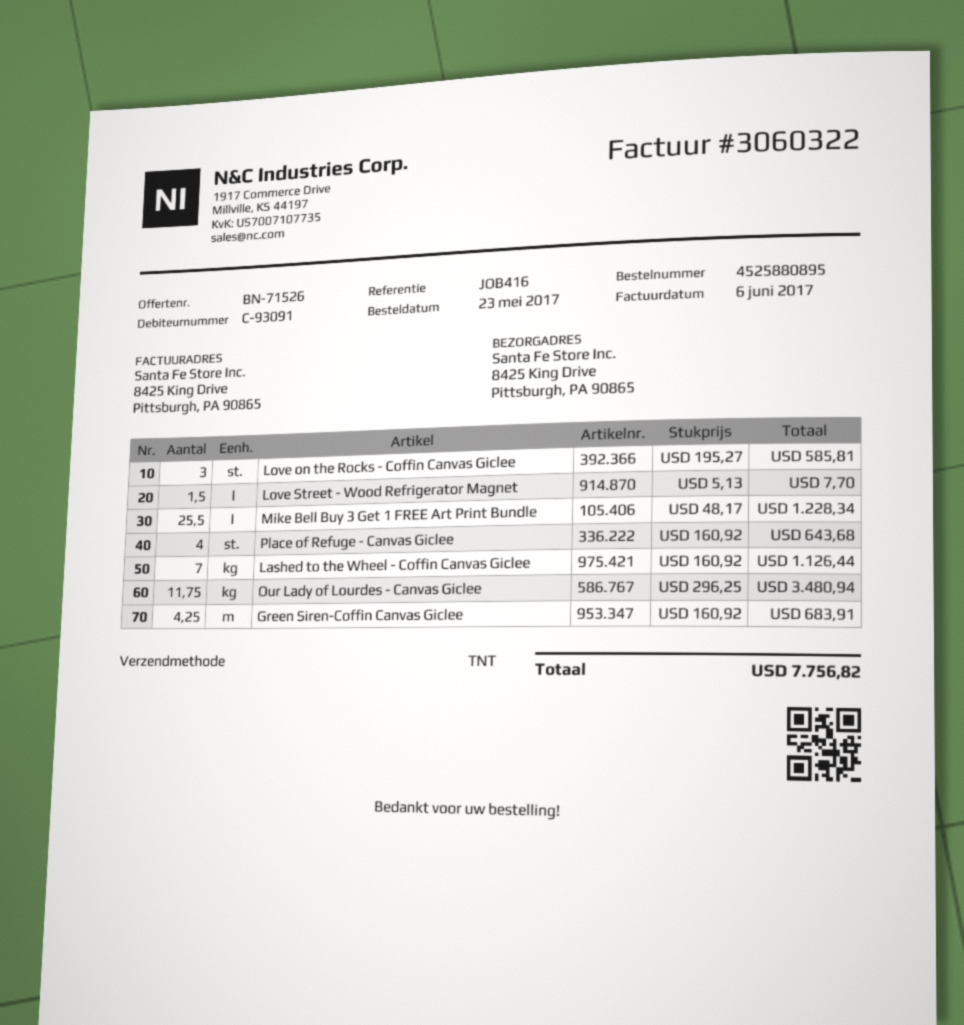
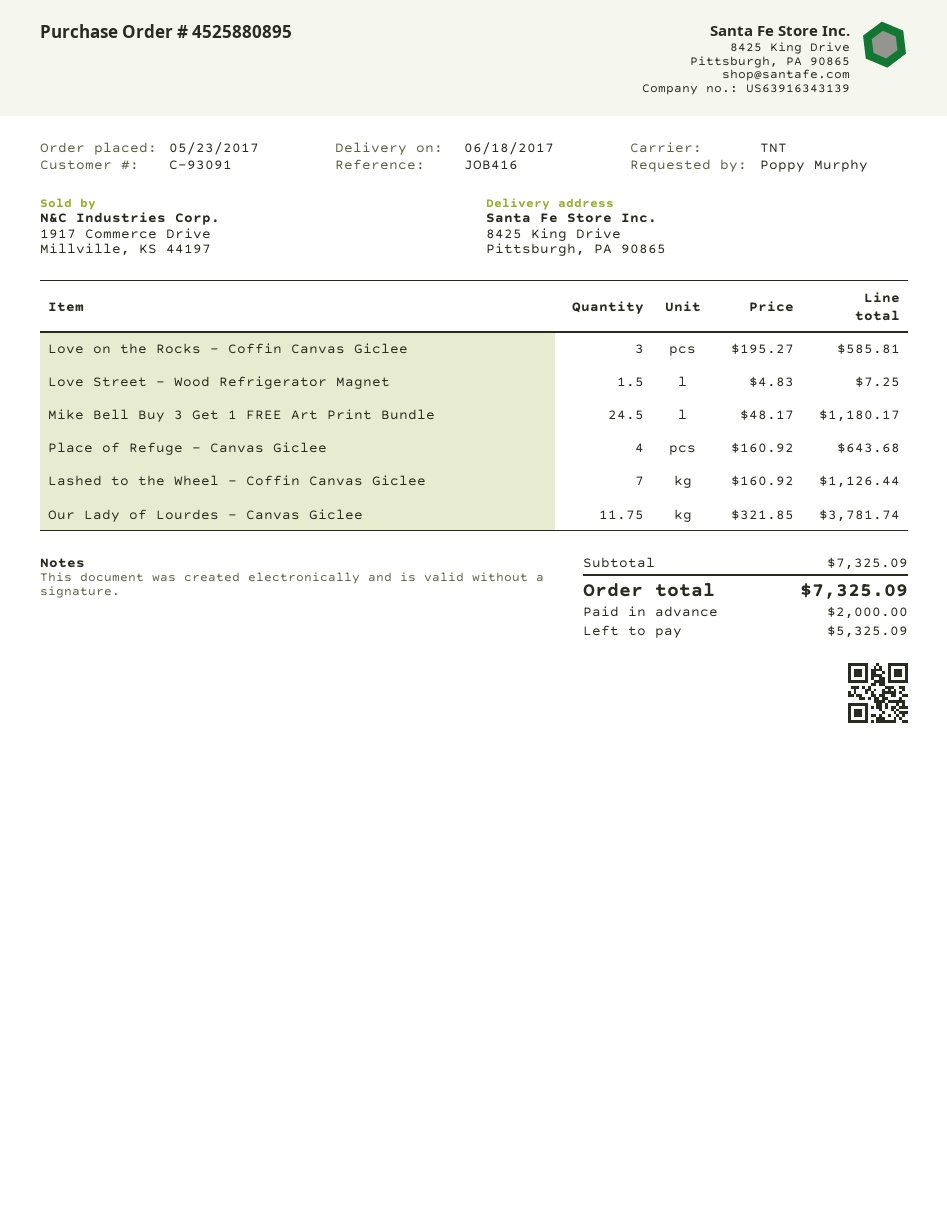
Love Street - Wood Refrigerator Magnet: 1.5 x 5.13 = 7.70 -> 1.5 x 4.83 = 7.25
Mike Bell Buy 3 Get 1 FREE Art Print Bundle: 25.5 x 48.17 = 1228.34 -> 24.5 x 48.17 = 1180.17
Our Lady of Lourdes - Canvas Giclee: 11.75 x 296.25 = 3480.94 -> 11.75 x 321.85 = 3781.74
Green Siren-Coffin Canvas Giclee: 4.25 x 160.92 = 683.91 -> none
total: 7756.82 -> 7325.09

